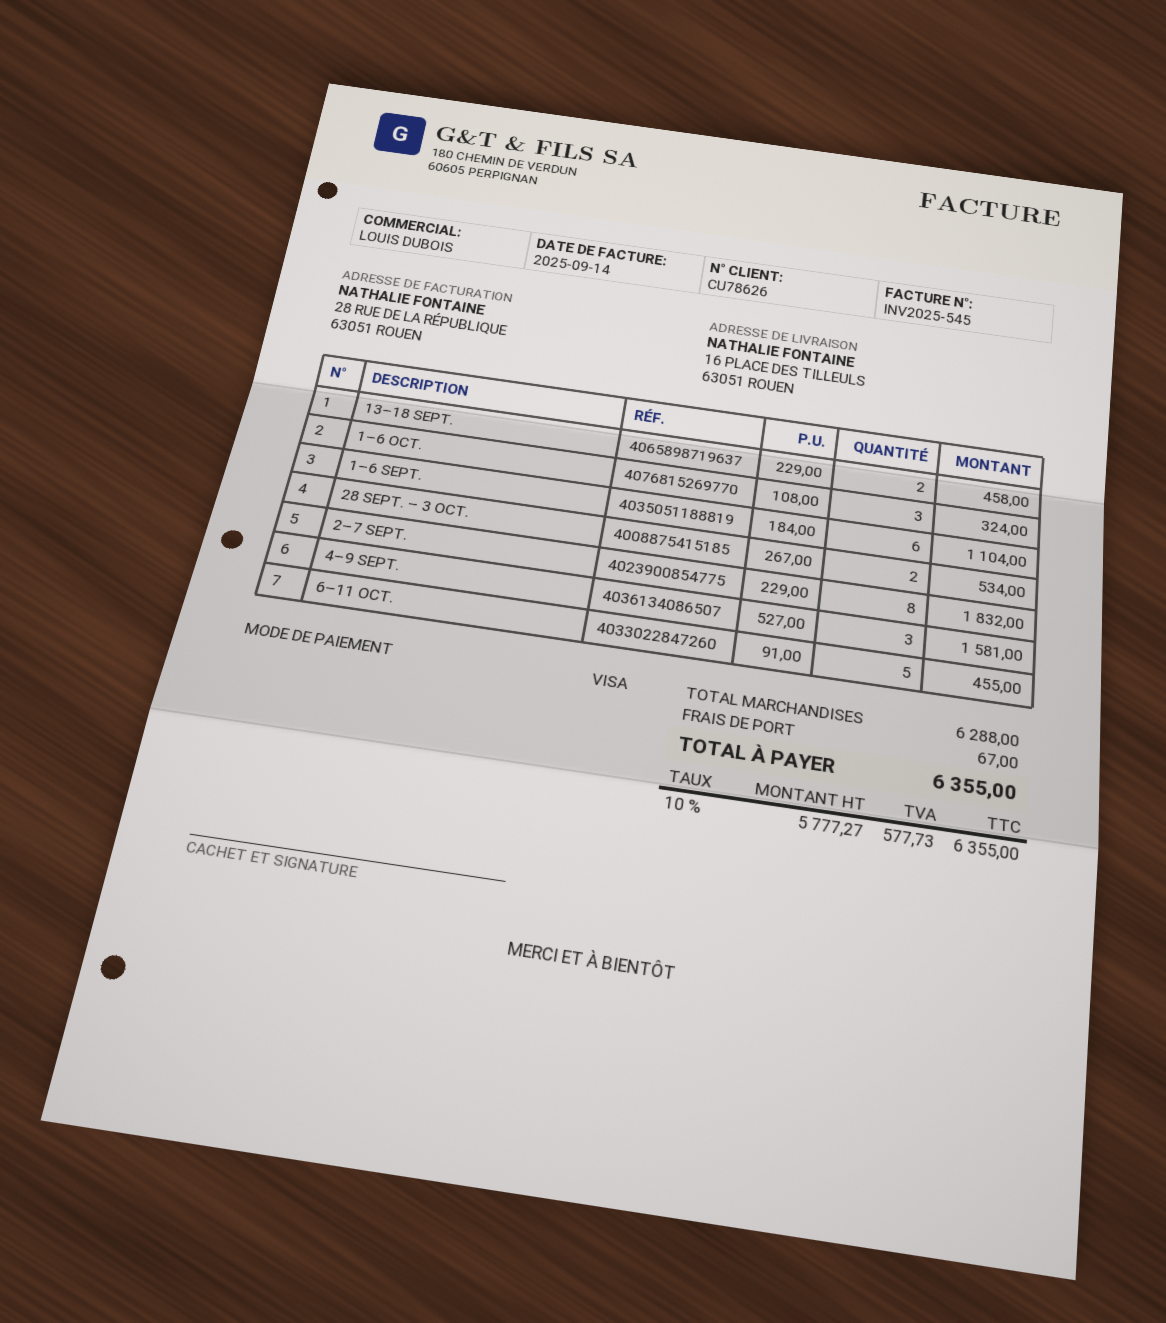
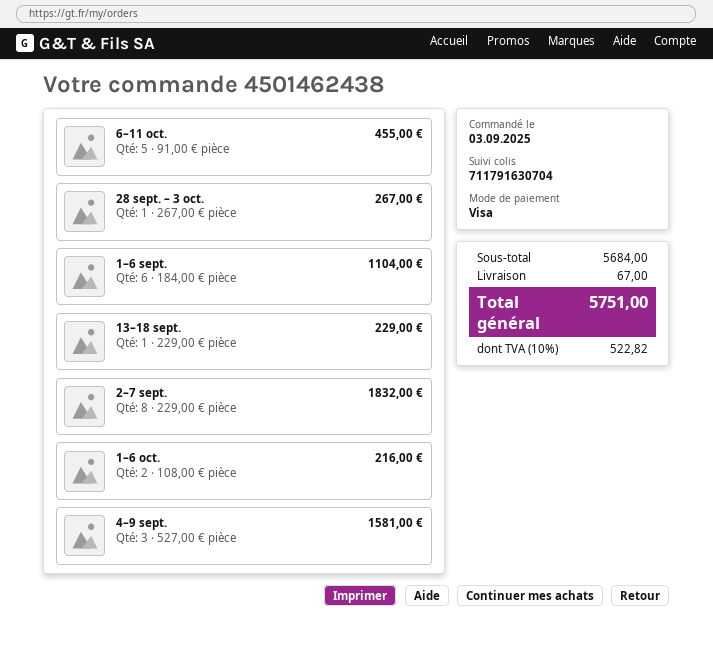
13–18 SEPT.: 2 x 229.00 = 458.00 -> 1 x 229.00 = 229.00
1–6 OCT.: 3 x 108.00 = 324.00 -> 2 x 108.00 = 216.00
28 SEPT. – 3 OCT.: 2 x 267.00 = 534.00 -> 1 x 267.00 = 267.00
subtotal: 6288.00 -> 5684.00
tax: 10% = 577.73 -> 10% = 522.82
total: 6355.00 -> 5751.00

